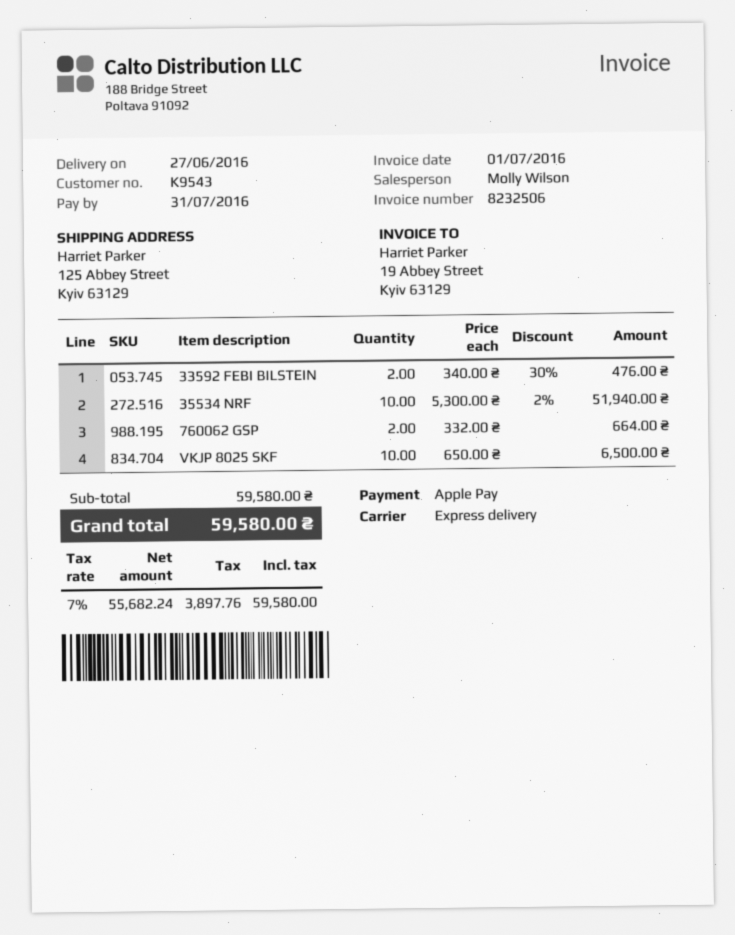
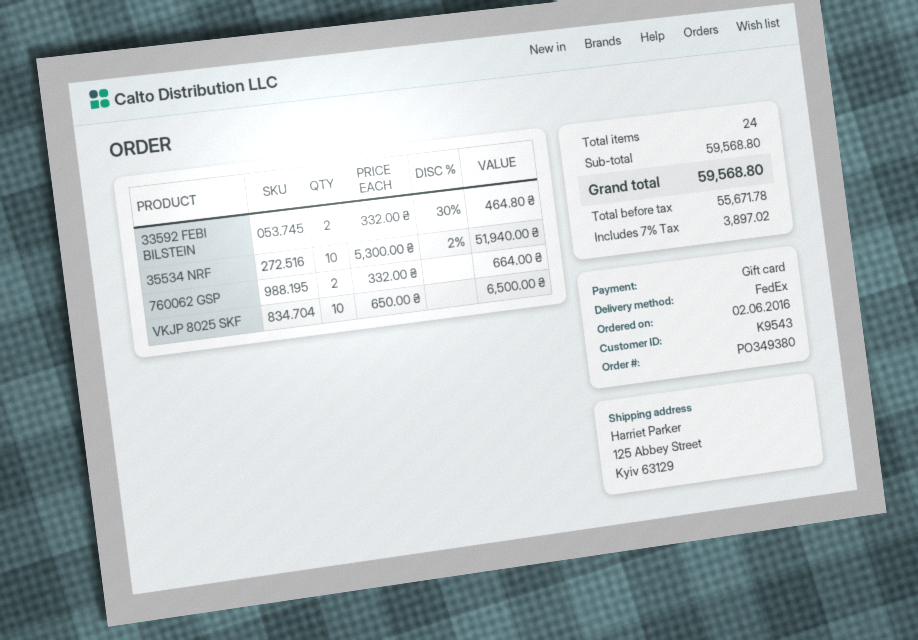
payment method: Apple Pay -> gift card
shipping method: express -> FedEx
33592 FEBI BILSTEIN: 2 x 340.00 - 30% = 476.00 -> 2 x 332.00 - 30% = 464.80
subtotal: 59580.00 -> 59568.80
net: 55682.24 -> 55671.78
tax: 7% = 3897.76 -> 7% = 3897.02
total: 59580.00 -> 59568.80

